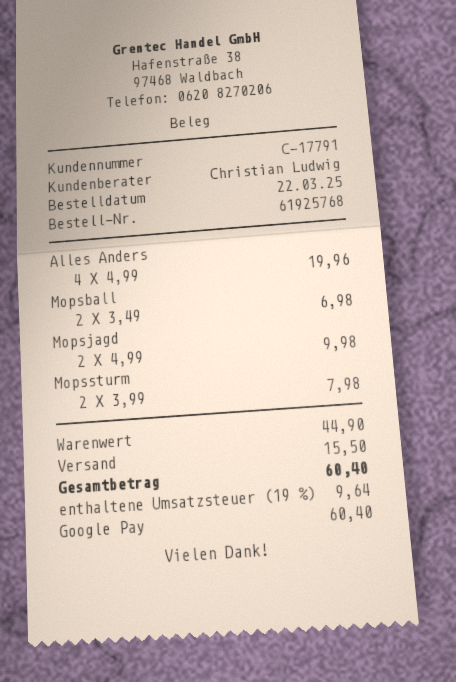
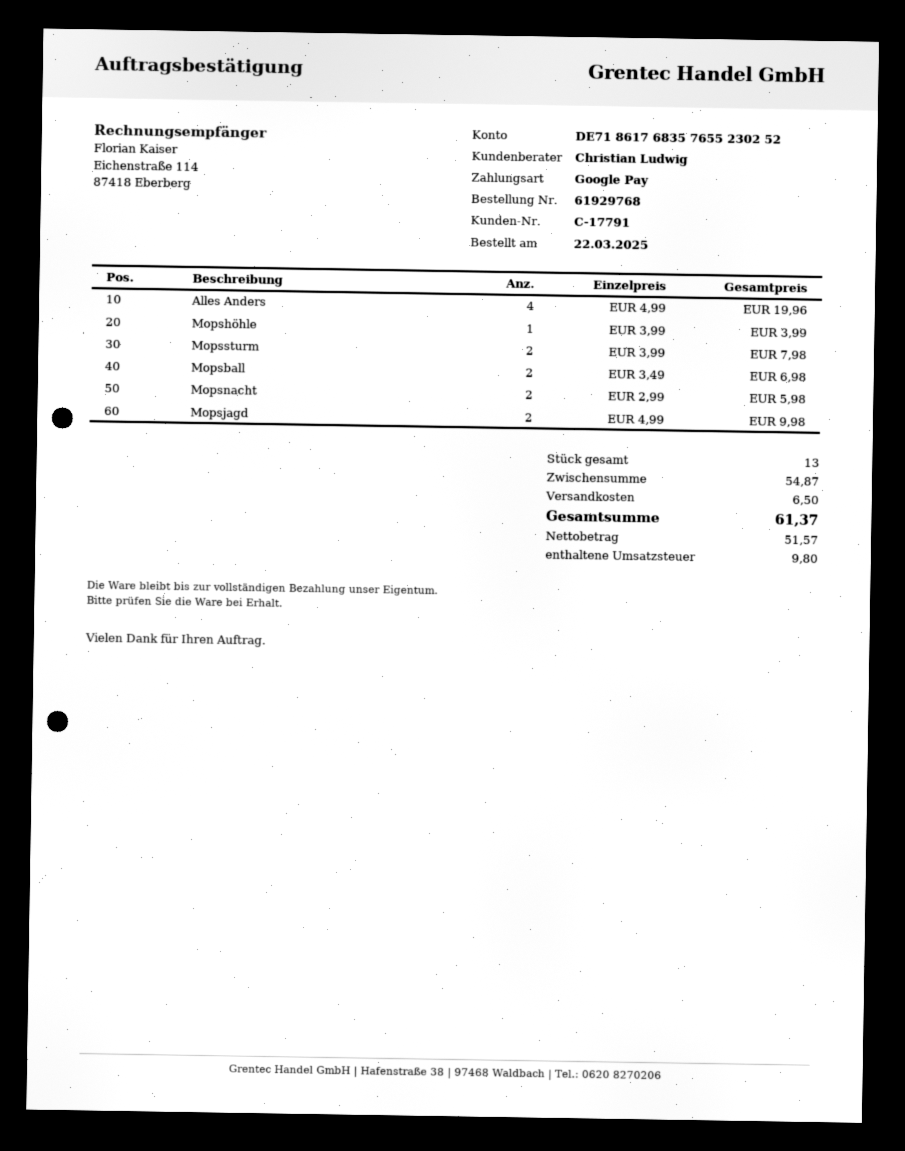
order number: 61925768 -> 61929768
Mopshöhle: none -> 1 x 3.99 = 3.99
Mopsnacht: none -> 2 x 2.99 = 5.98
subtotal: 44.90 -> 54.87
shipping: 15.50 -> 6.50
tax: 9.64 -> 9.80
total: 60.40 -> 61.37

